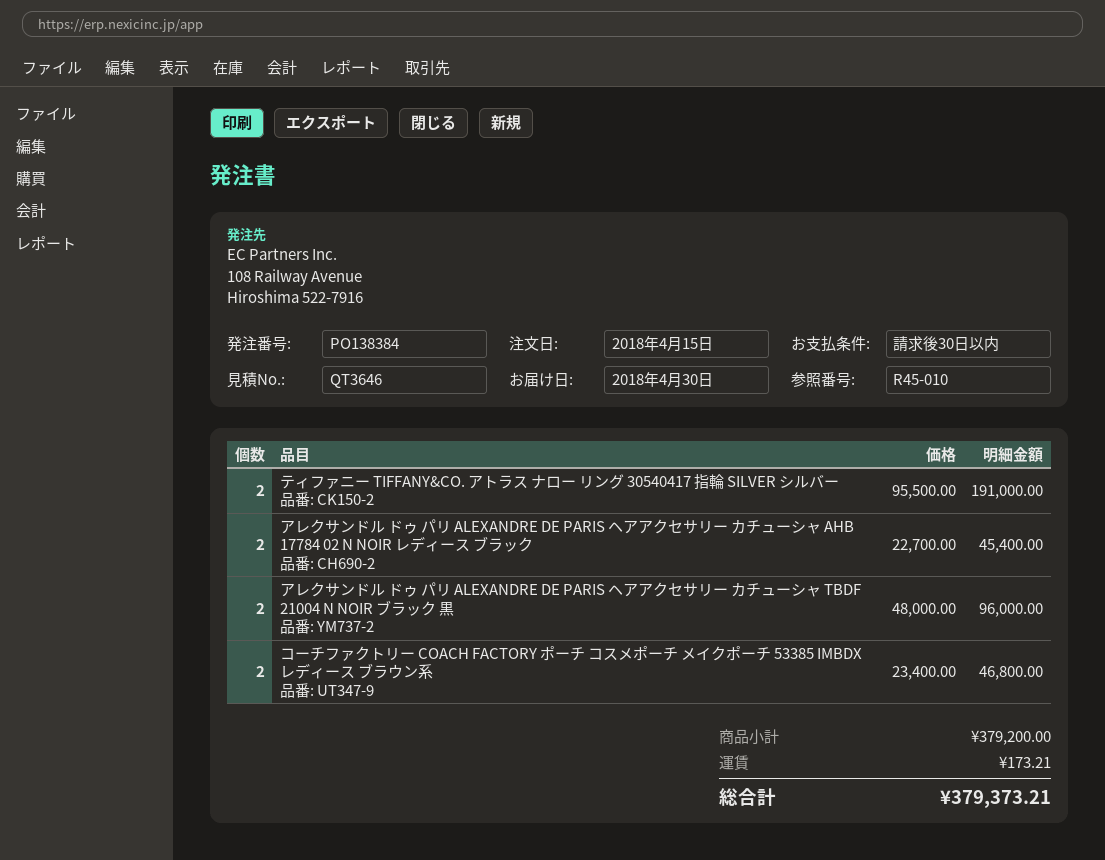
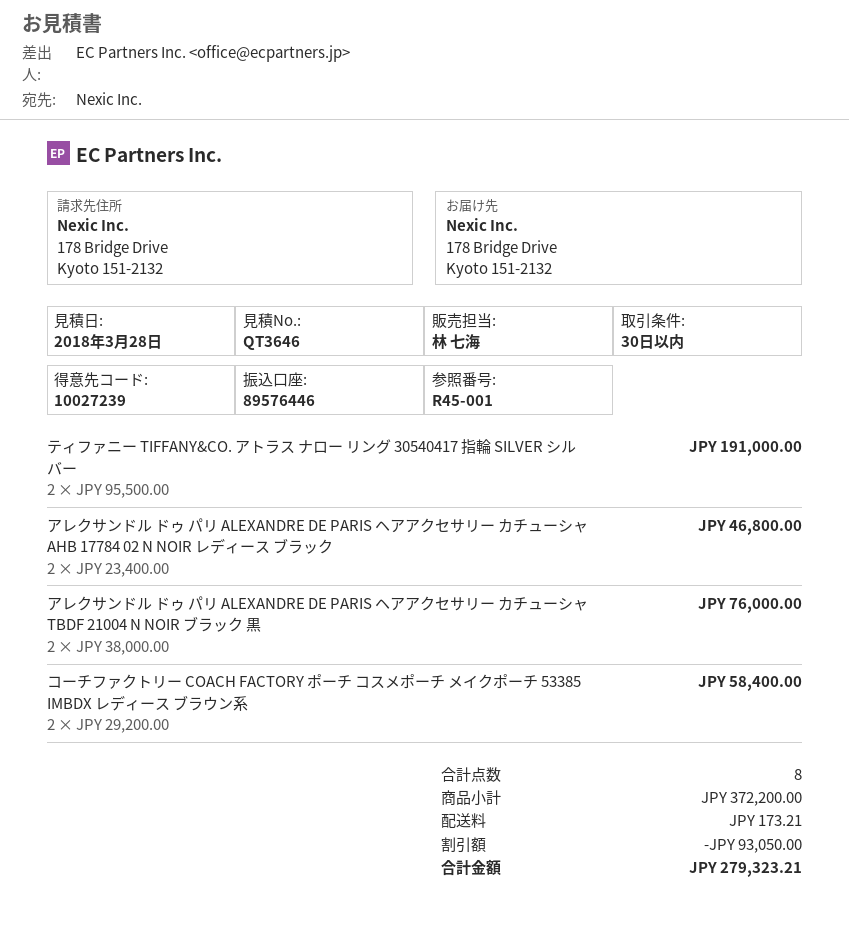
reference: R45-010 -> R45-001
アレクサンドル ドゥ パリ ALEXANDRE DE PARIS ヘアアクセサリー カチューシャ AHB 17784 02 N NOIR レディース ブラック: 2 x 22700.00 = 45400.00 -> 2 x 23400.00 = 46800.00
アレクサンドル ドゥ パリ ALEXANDRE DE PARIS ヘアアクセサリー カチューシャ TBDF 21004 N NOIR ブラック 黒: 2 x 48000.00 = 96000.00 -> 2 x 38000.00 = 76000.00
コーチファクトリー COACH FACTORY ポーチ コスメポーチ メイクポーチ 53385 IMBDX レディース ブラウン系: 2 x 23400.00 = 46800.00 -> 2 x 29200.00 = 58400.00
subtotal: 379200.00 -> 372200.00
discount: none -> 93050.00
total: 379373.21 -> 279323.21

